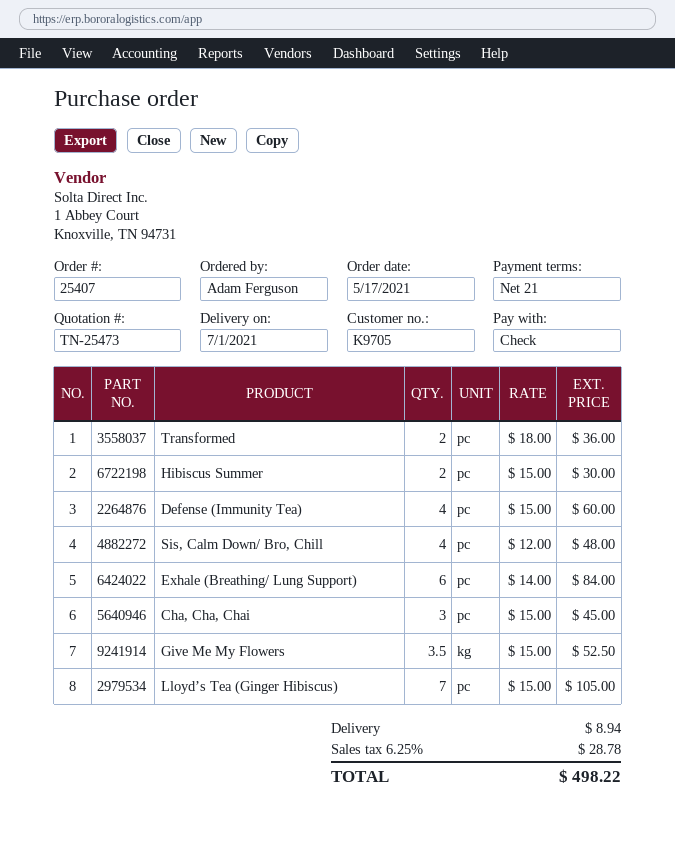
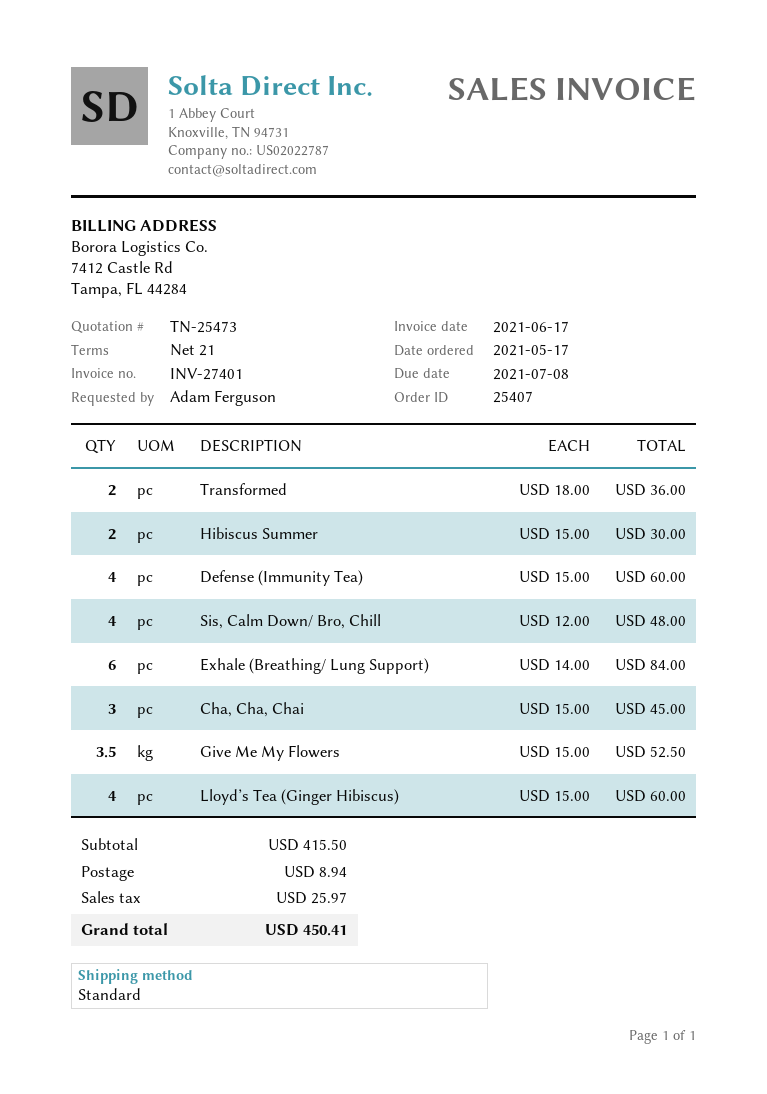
Lloyd’s Tea (Ginger Hibiscus): 7 x 15.00 = 105.00 -> 4 x 15.00 = 60.00
tax: 28.78 -> 25.97
total: 498.22 -> 450.41

